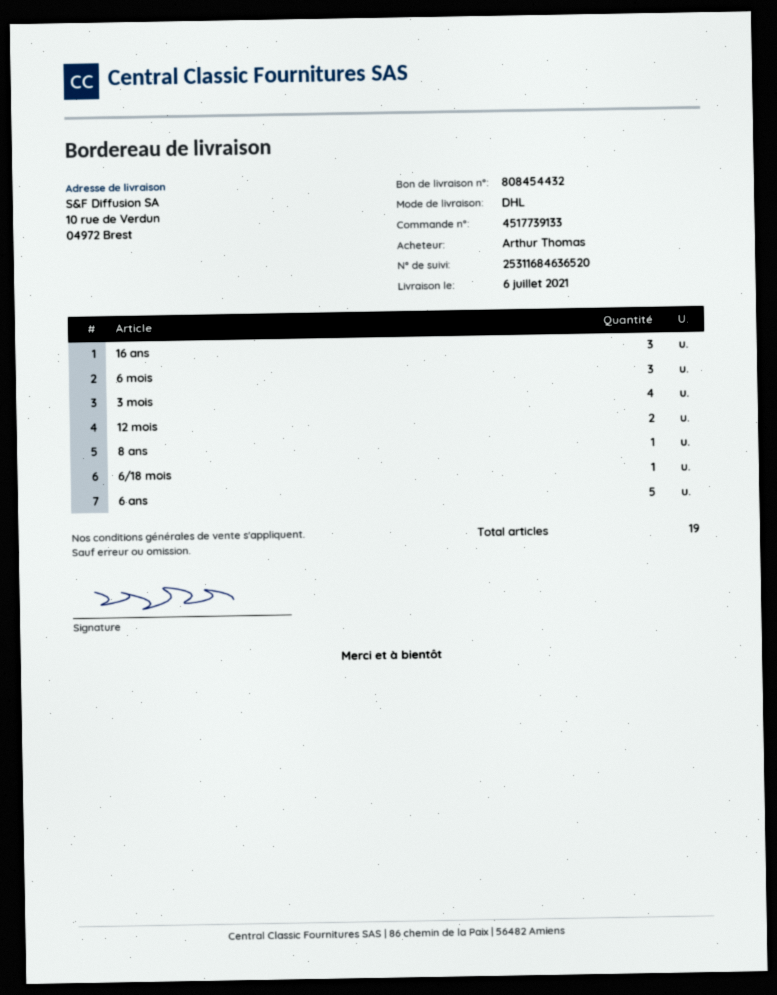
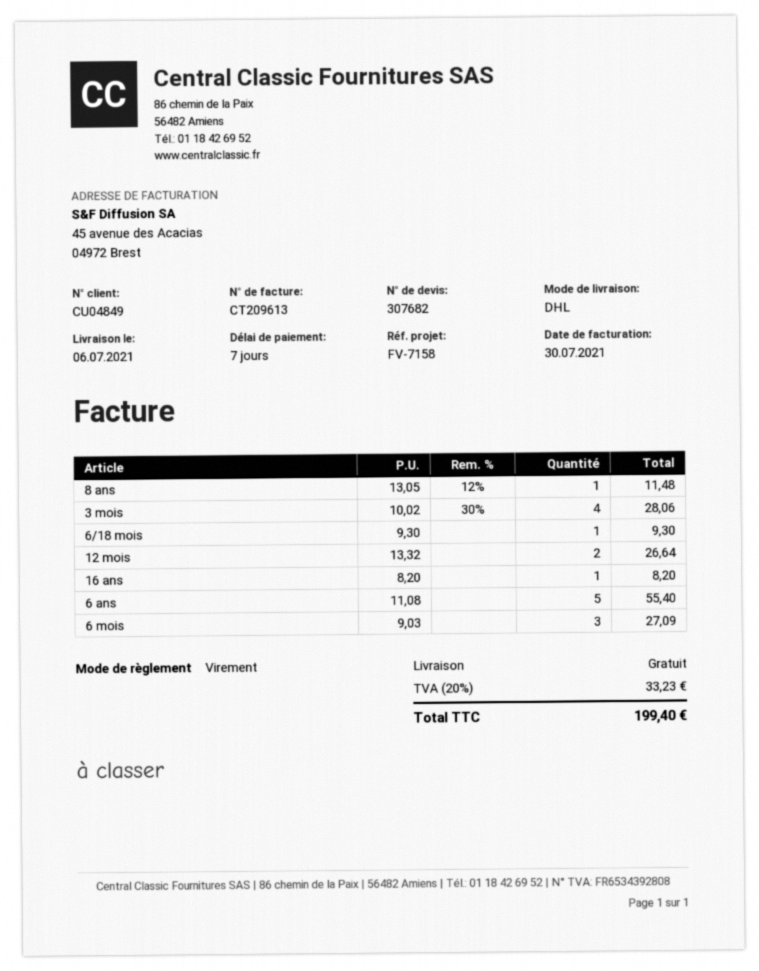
16 ans: 3 -> 1

